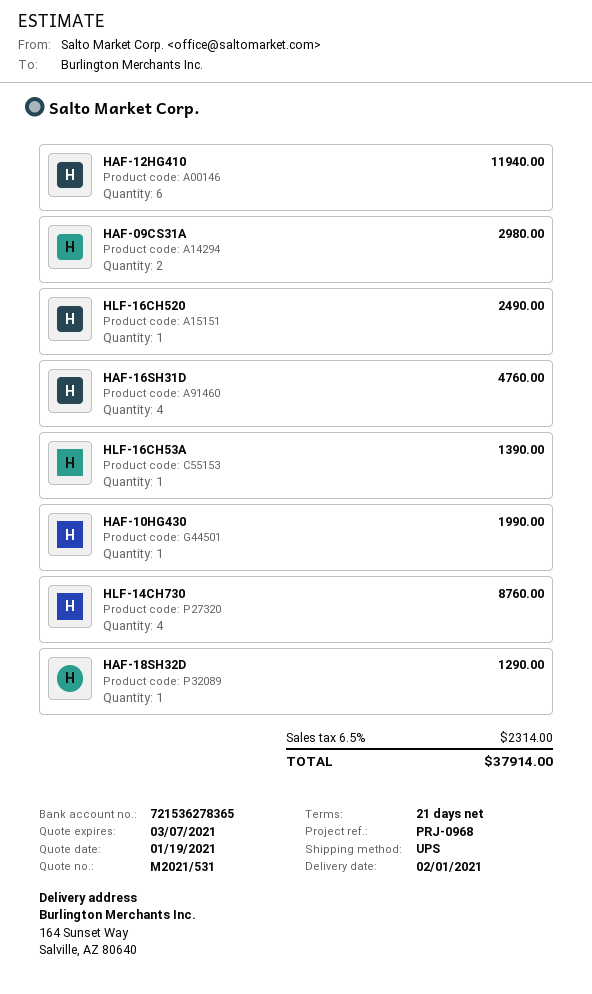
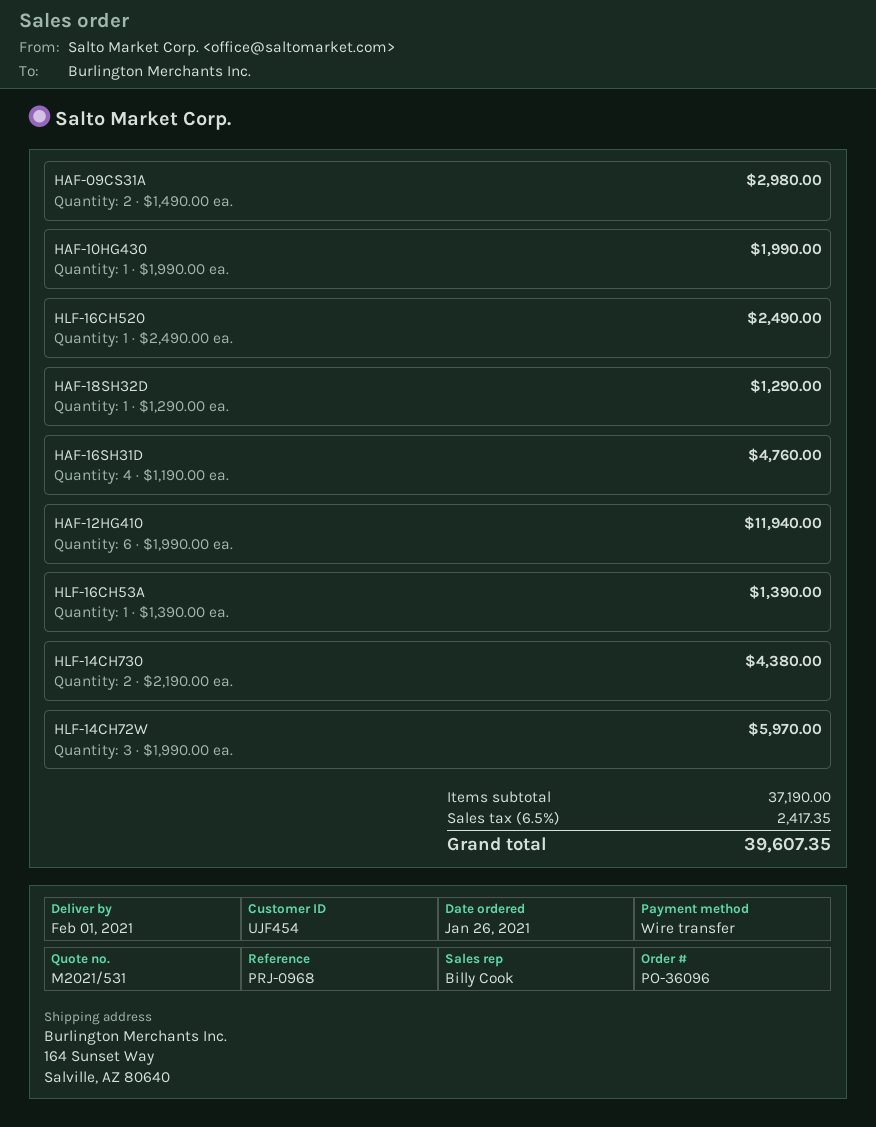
HLF-14CH730: 4 for 8760.00 -> 2 for 4380.00
HLF-14CH72W: none -> 3 for 5970.00
tax: 6.5% = 2314.00 -> 6.5% = 2417.35
total: 37914.00 -> 39607.35

